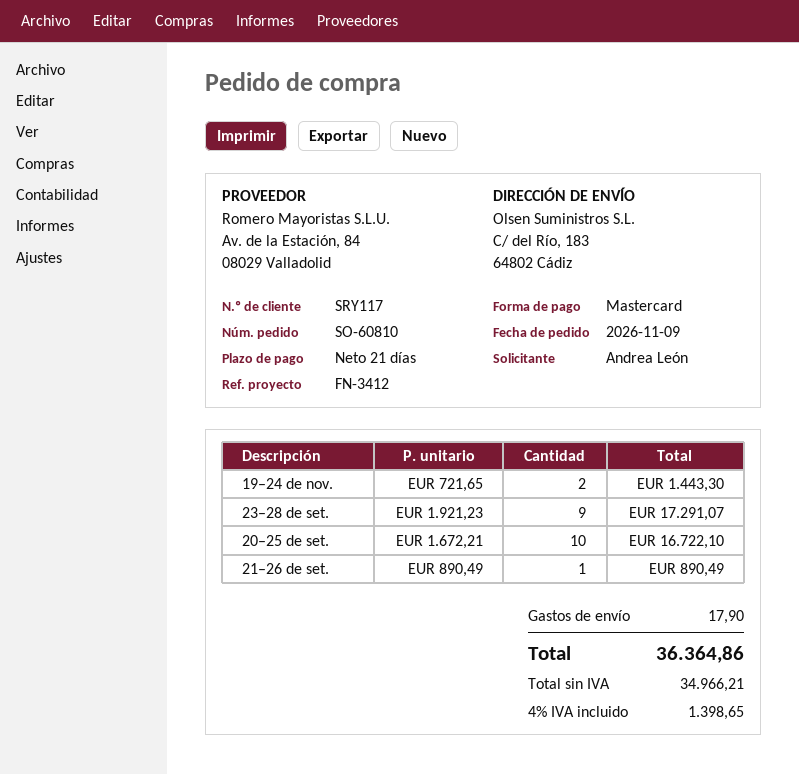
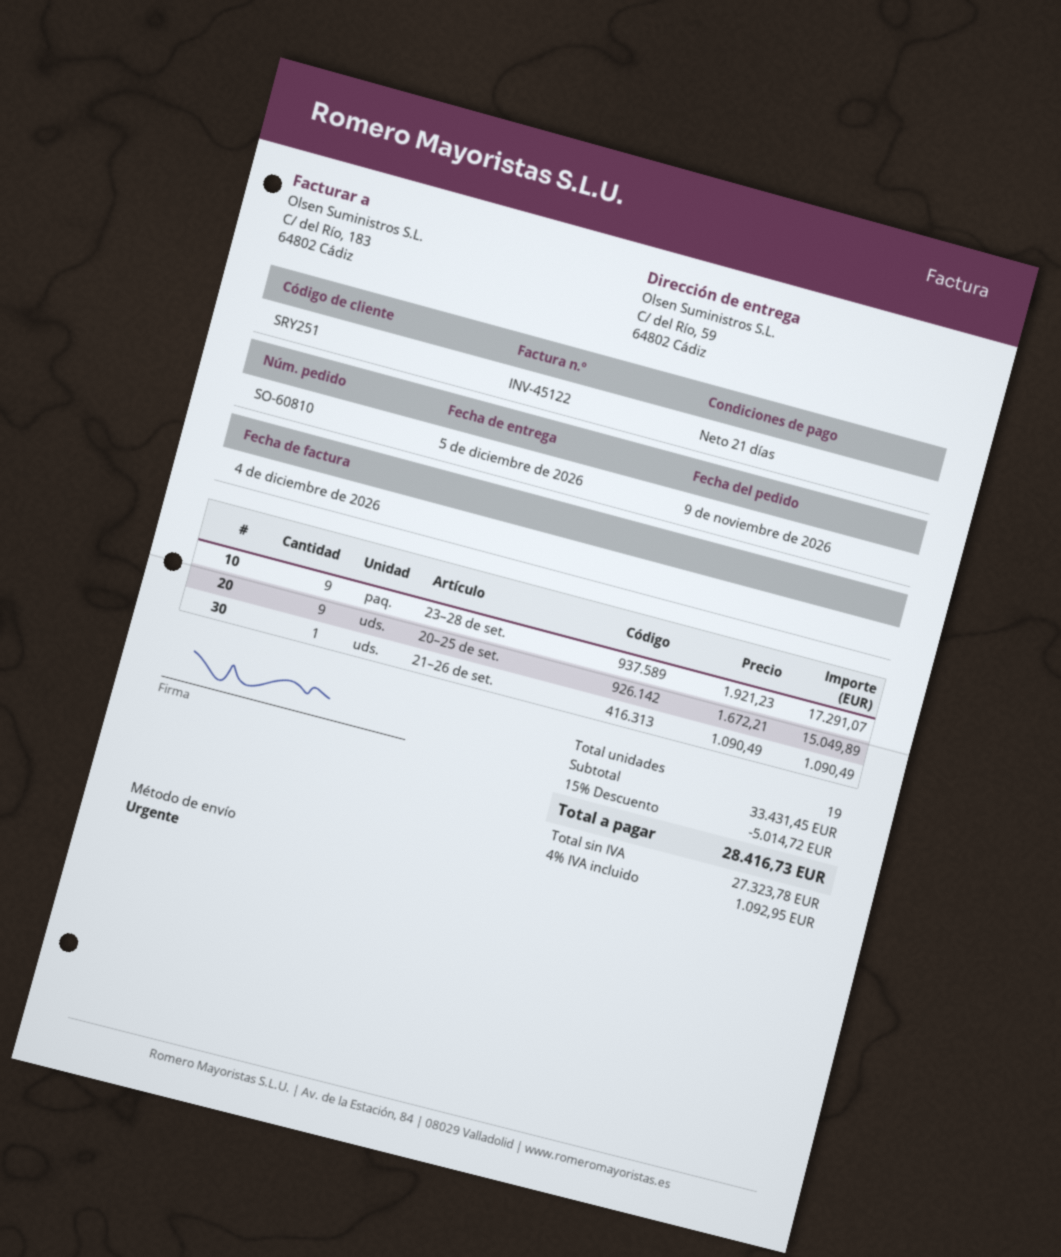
customer number: SRY117 -> SRY251
ship to: C/ del Río, 183, 64802 Cádiz -> C/ del Río, 59, 64802 Cádiz
19–24 de nov.: 2 x 721.65 = 1443.30 -> none
20–25 de set.: 10 x 1672.21 = 16722.10 -> 9 x 1672.21 = 15049.89
21–26 de set.: 1 x 890.49 = 890.49 -> 1 x 1090.49 = 1090.49
discount: none -> 15% = 5014.72
shipping: 17.90 -> none
net: 34966.21 -> 27323.78
tax: 4% = 1398.65 -> 4% = 1092.95
total: 36364.86 -> 28416.73

